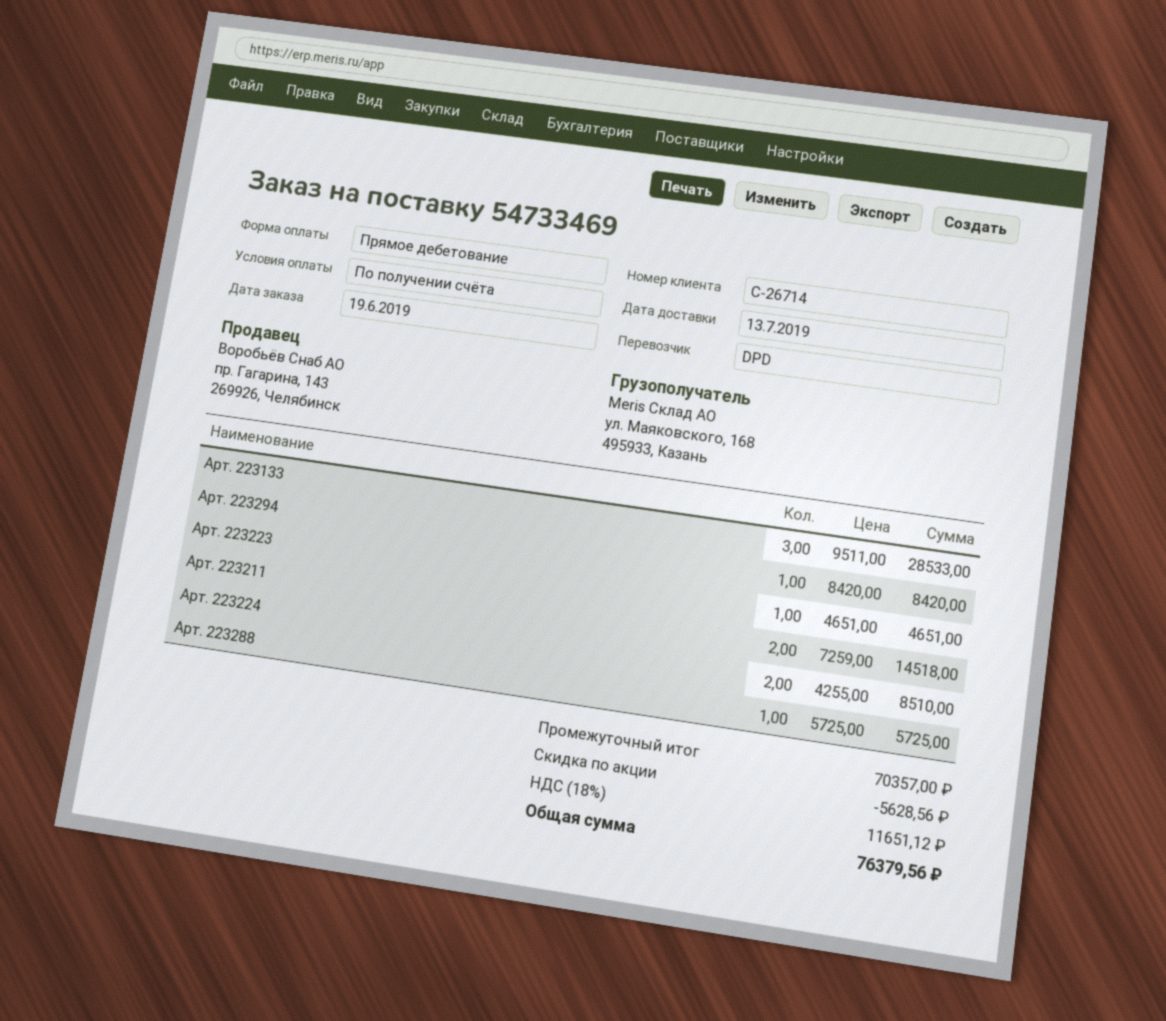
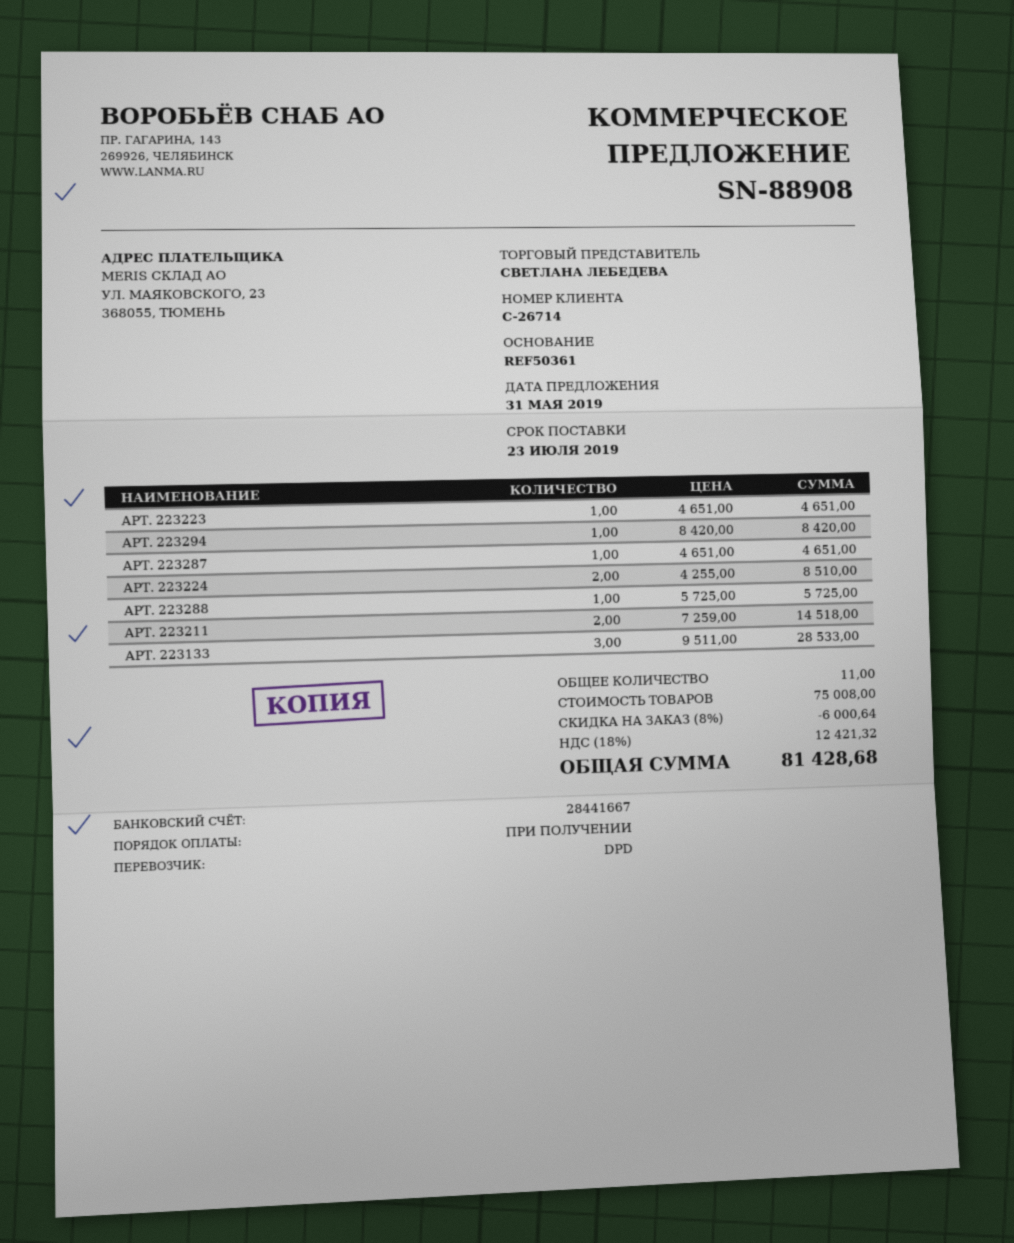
delivery date: 2019-07-13 -> 2019-07-23
АРТ. 223287: none -> 1 x 4651.00 = 4651.00
subtotal: 70357.00 -> 75008.00
discount: 5628.56 -> 6000.64
tax: 18% = 11651.12 -> 18% = 12421.32
total: 76379.56 -> 81428.68

